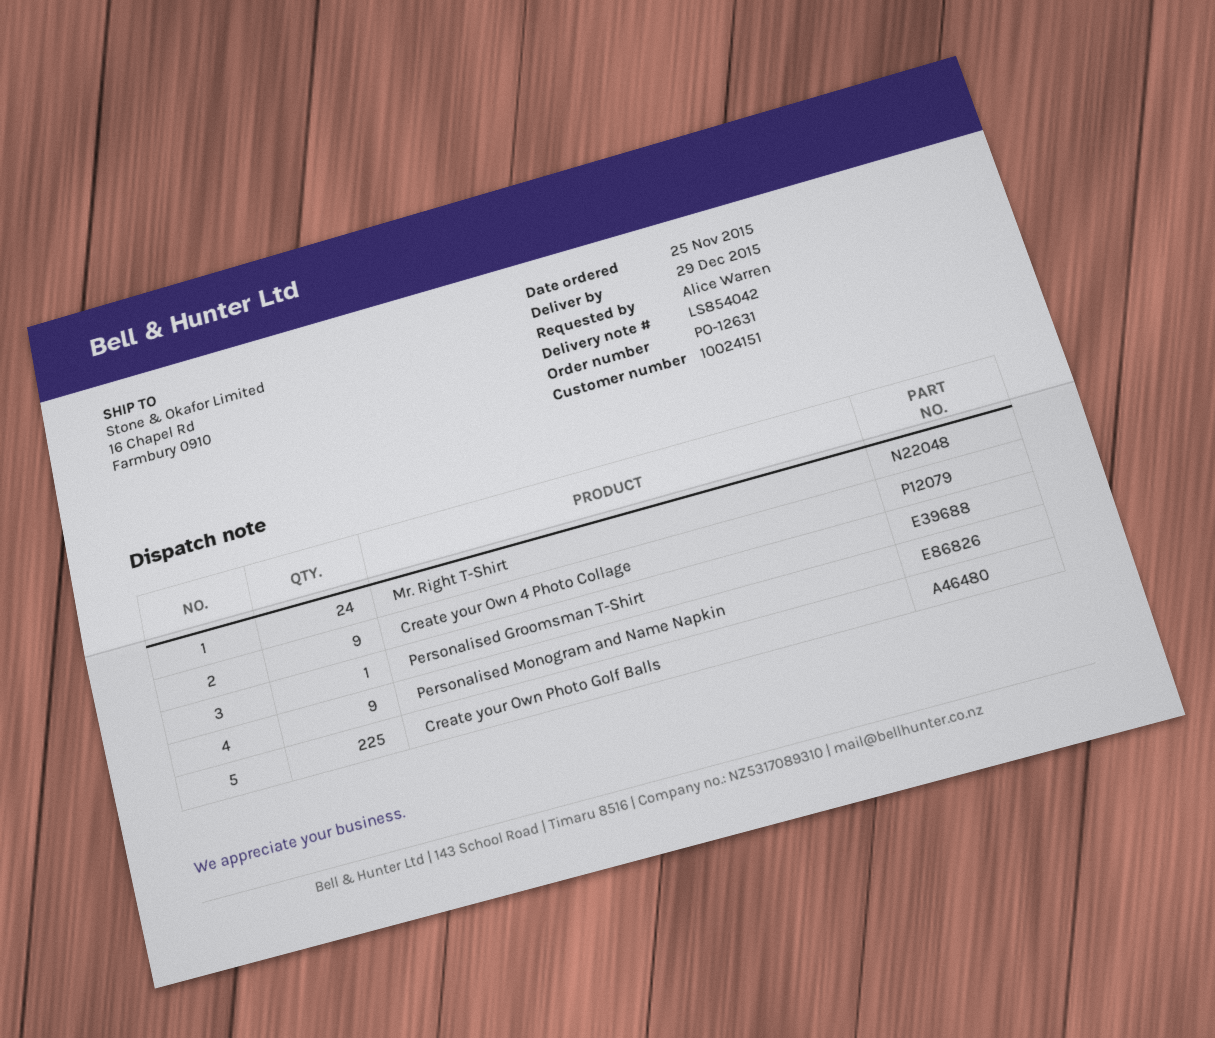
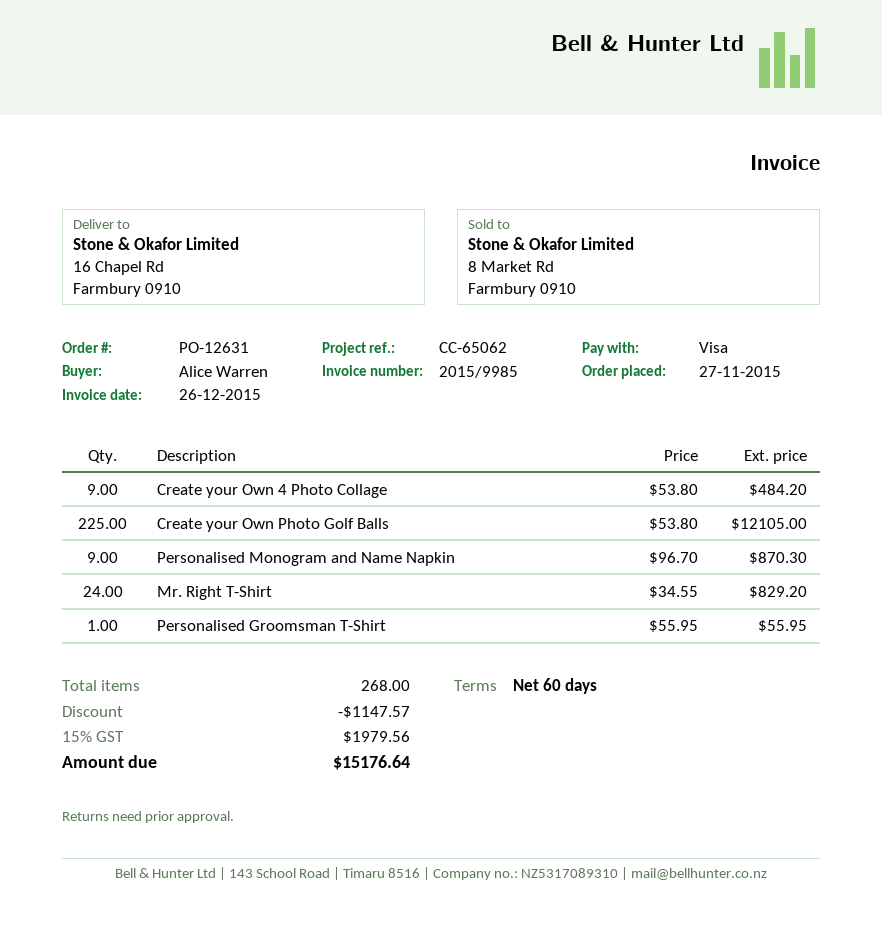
order date: 2015-11-25 -> 2015-11-27

